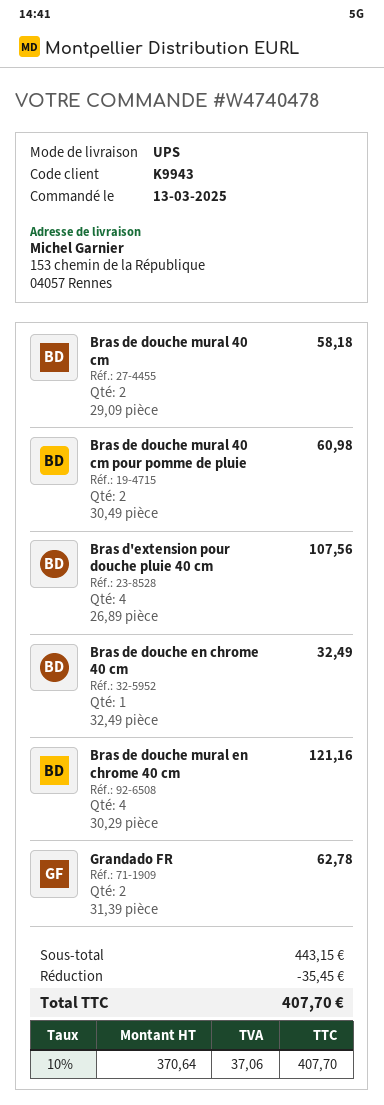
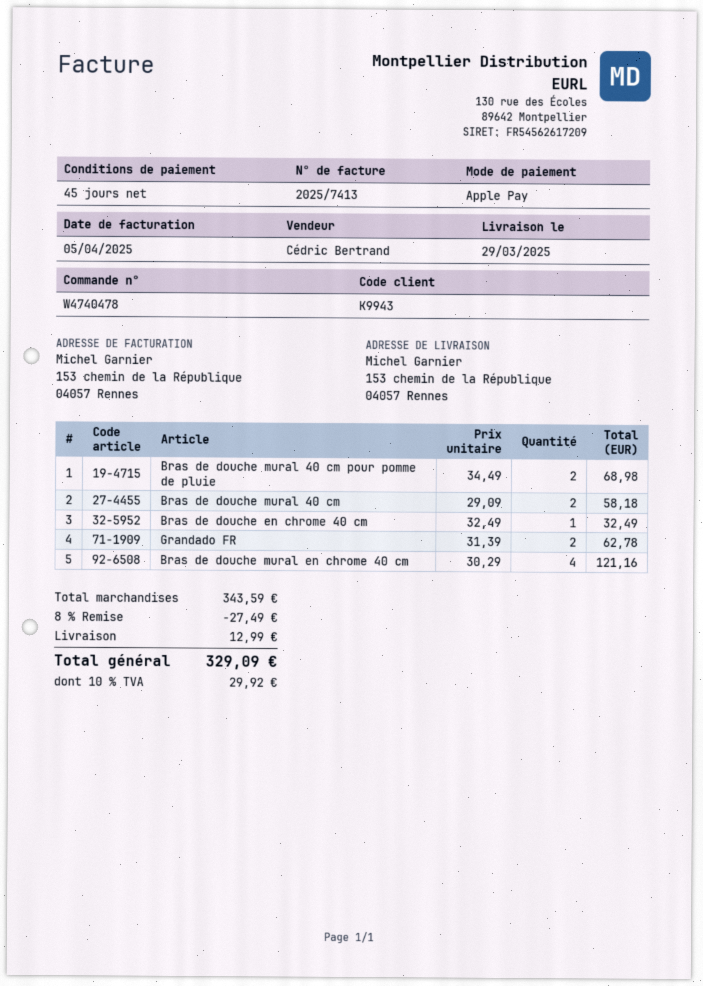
Bras de douche mural 40 cm pour pomme de pluie: 2 x 30.49 = 60.98 -> 2 x 34.49 = 68.98
Bras d'extension pour douche pluie 40 cm: 4 x 26.89 = 107.56 -> none
subtotal: 443.15 -> 343.59
discount: 35.45 -> 27.49
shipping: none -> 12.99
tax: 10% = 37.06 -> 10% = 29.92
total: 407.70 -> 329.09

